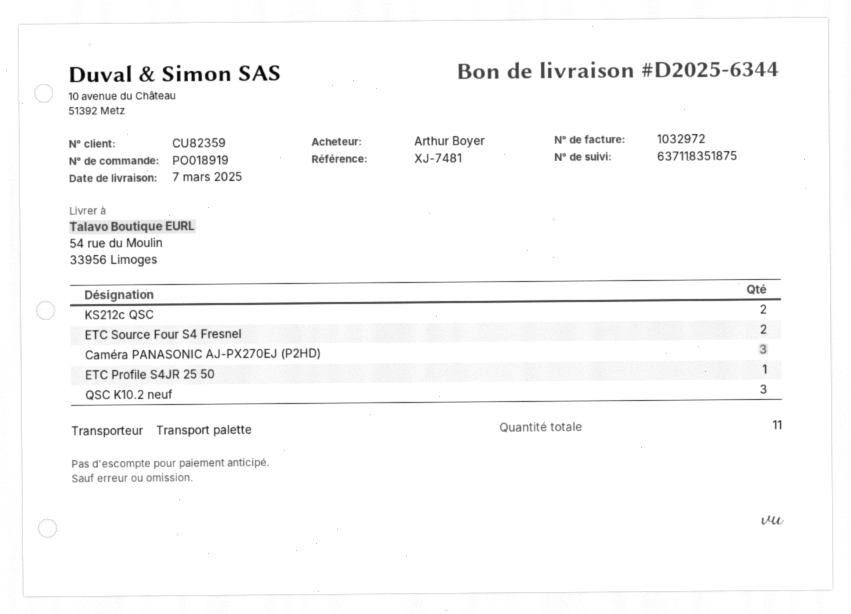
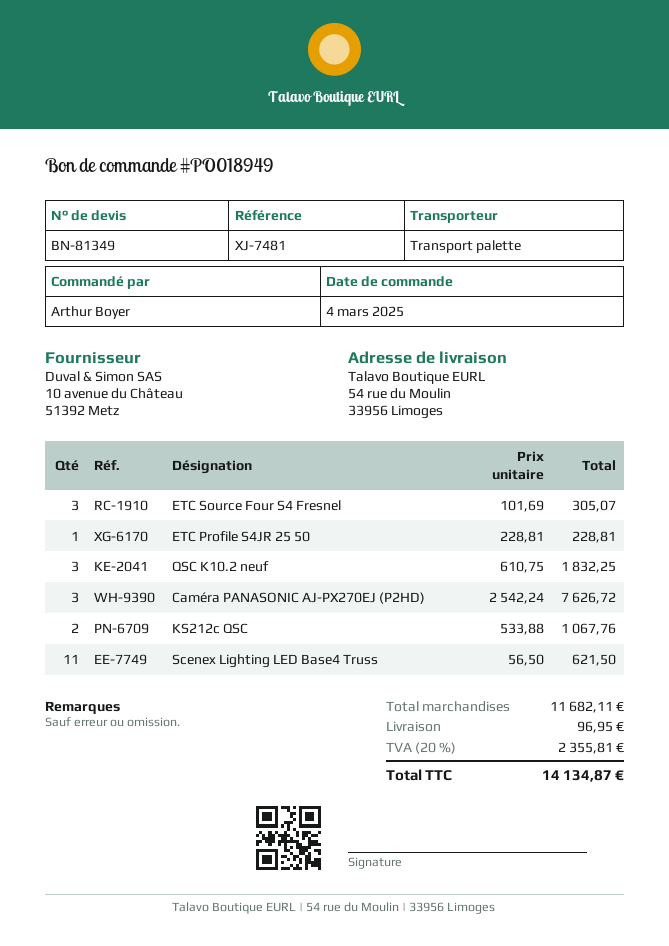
order number: PO018919 -> PO018949
ETC Source Four S4 Fresnel: 2 -> 3
Scenex Lighting LED Base4 Truss: none -> 11

